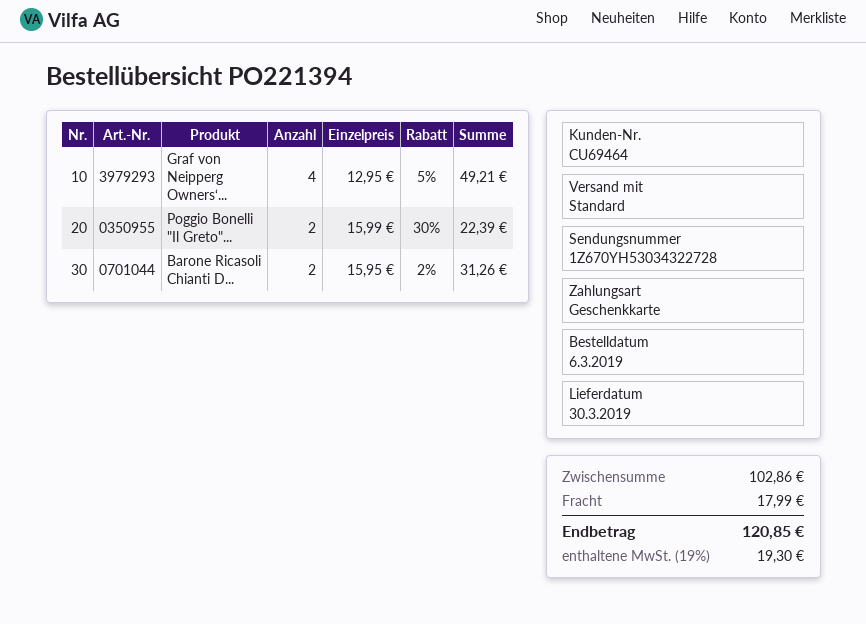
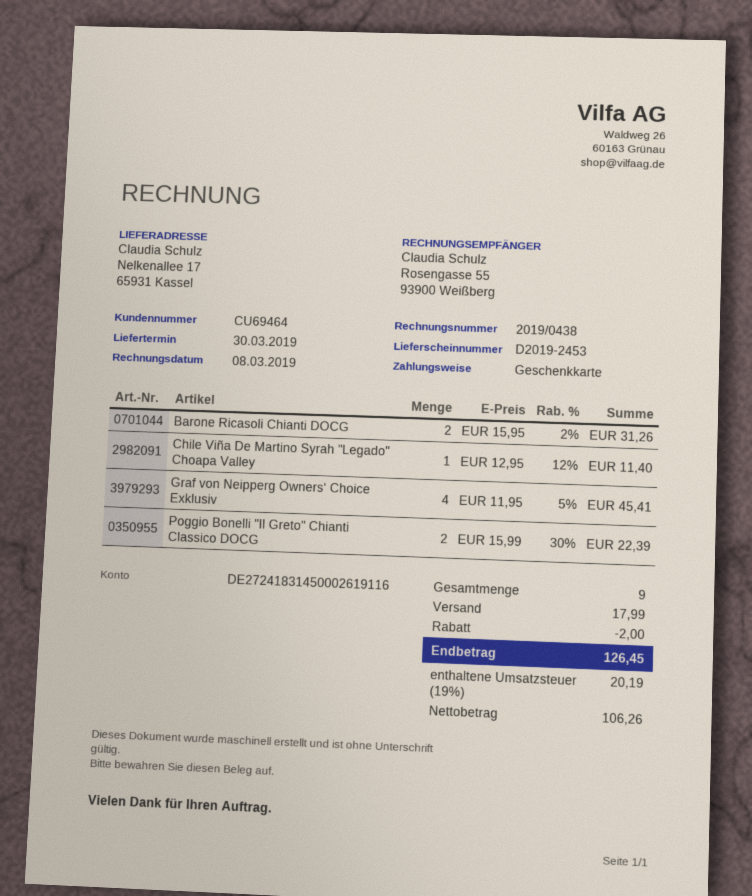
Graf von Neipperg Owners‘...: 4 x 12.95 - 5% = 49.21 -> 4 x 11.95 - 5% = 45.41
Chile Viña De Martino Syrah "Legado" Choapa Valley: none -> 1 x 12.95 - 12% = 11.40
discount: none -> 2.00
tax: 19% = 19.30 -> 19% = 20.19
total: 120.85 -> 126.45

